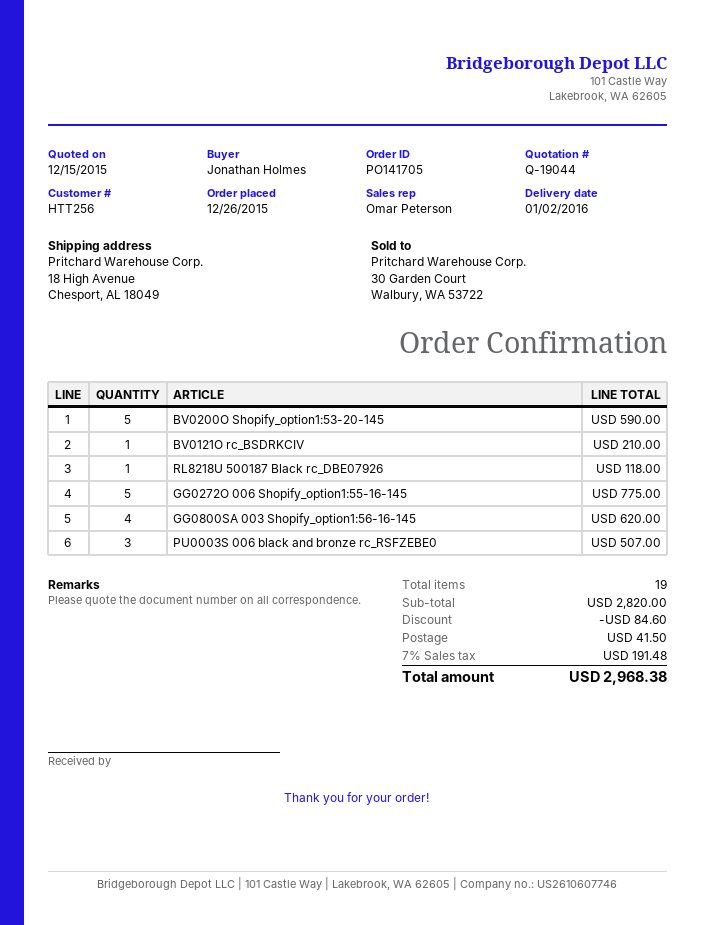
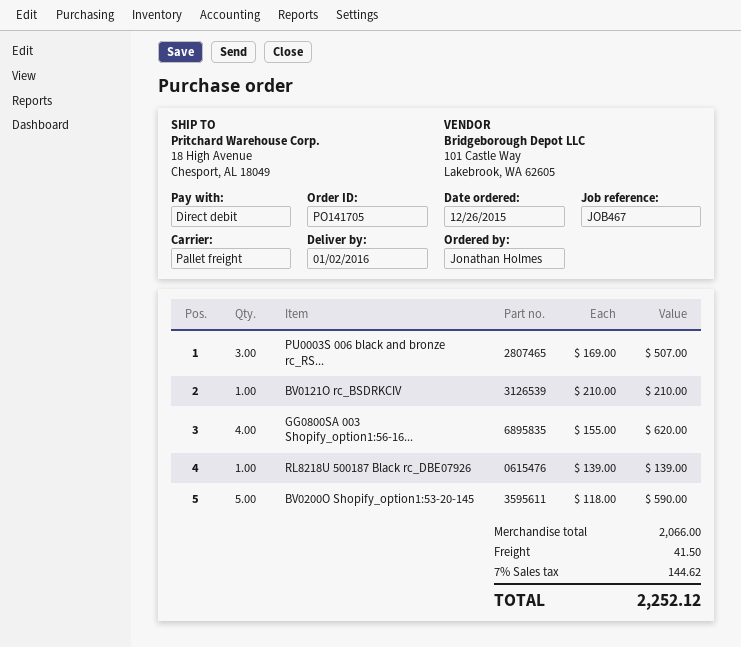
RL8218U 500187 Black rc_DBE07926: 1 for 118.00 -> 1 for 139.00
GG0272O 006 Shopify_option1:55-16-145: 5 for 775.00 -> none
subtotal: 2820.00 -> 2066.00
discount: 84.60 -> none
tax: 7% = 191.48 -> 7% = 144.62
total: 2968.38 -> 2252.12

